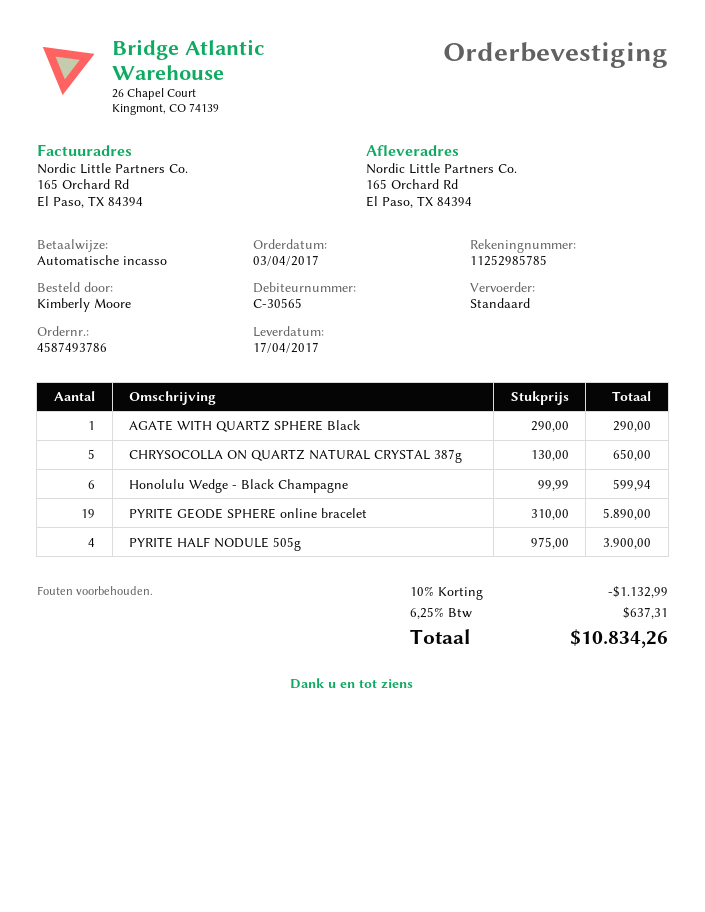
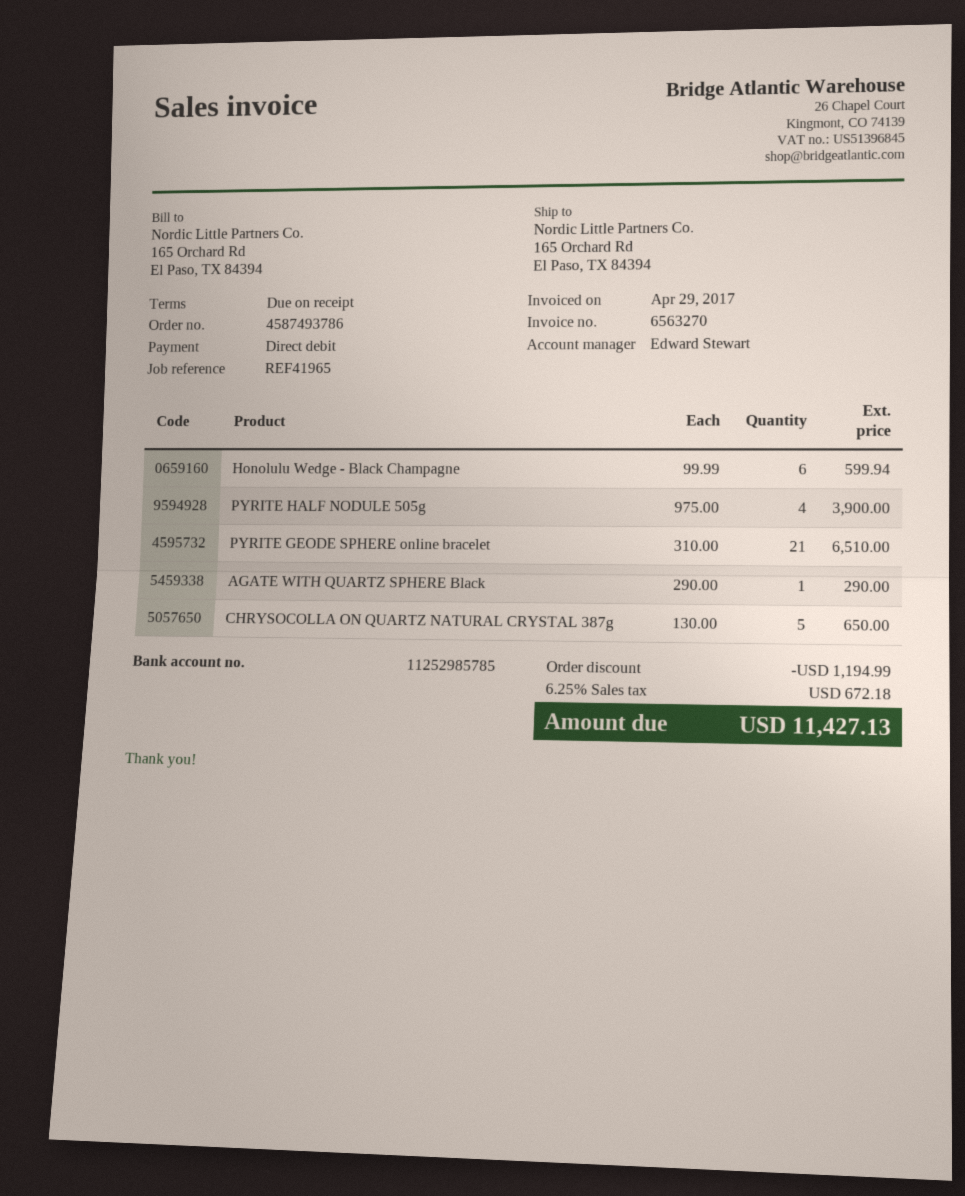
PYRITE GEODE SPHERE online bracelet: 19 x 310.00 = 5890.00 -> 21 x 310.00 = 6510.00
discount: 1132.99 -> 1194.99
tax: 6.25% = 637.31 -> 6.25% = 672.18
total: 10834.26 -> 11427.13

